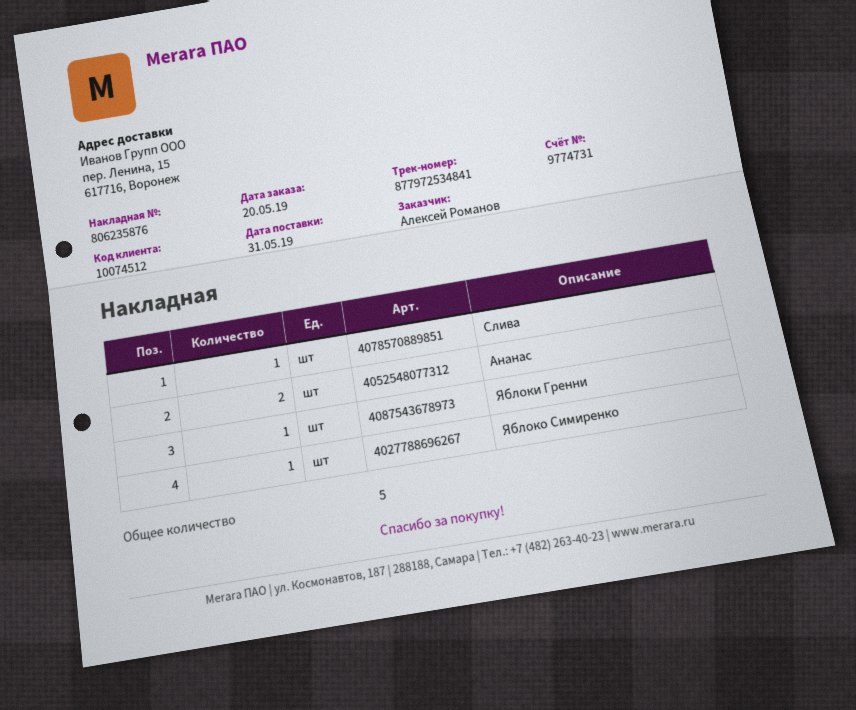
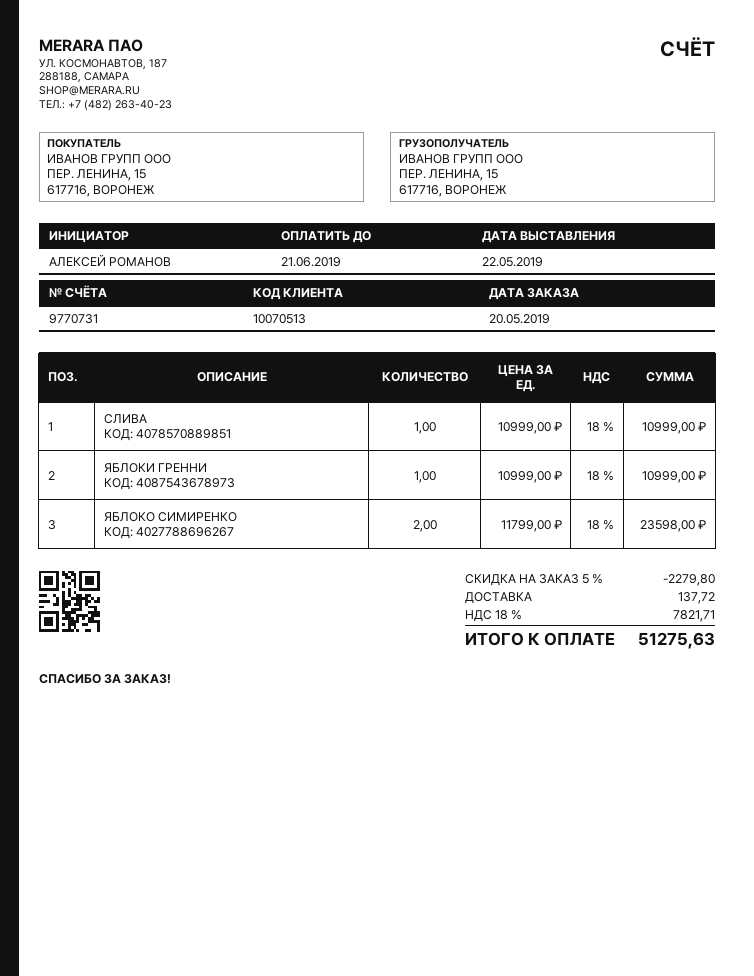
invoice number: 9774731 -> 9770731
customer number: 10074512 -> 10070513
Ананас: 2 -> none
Яблоко Симиренко: 1 -> 2

